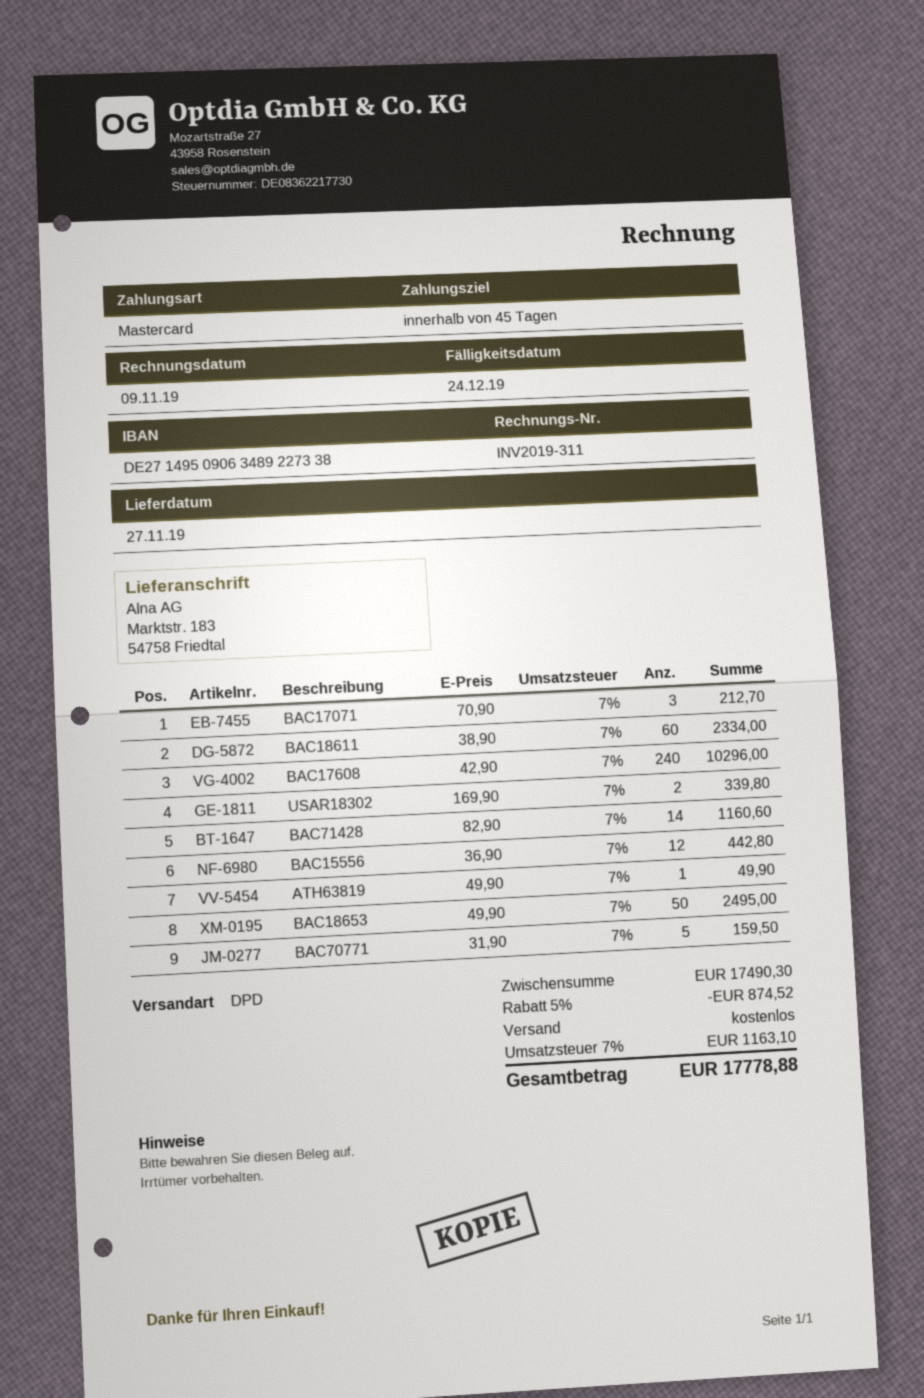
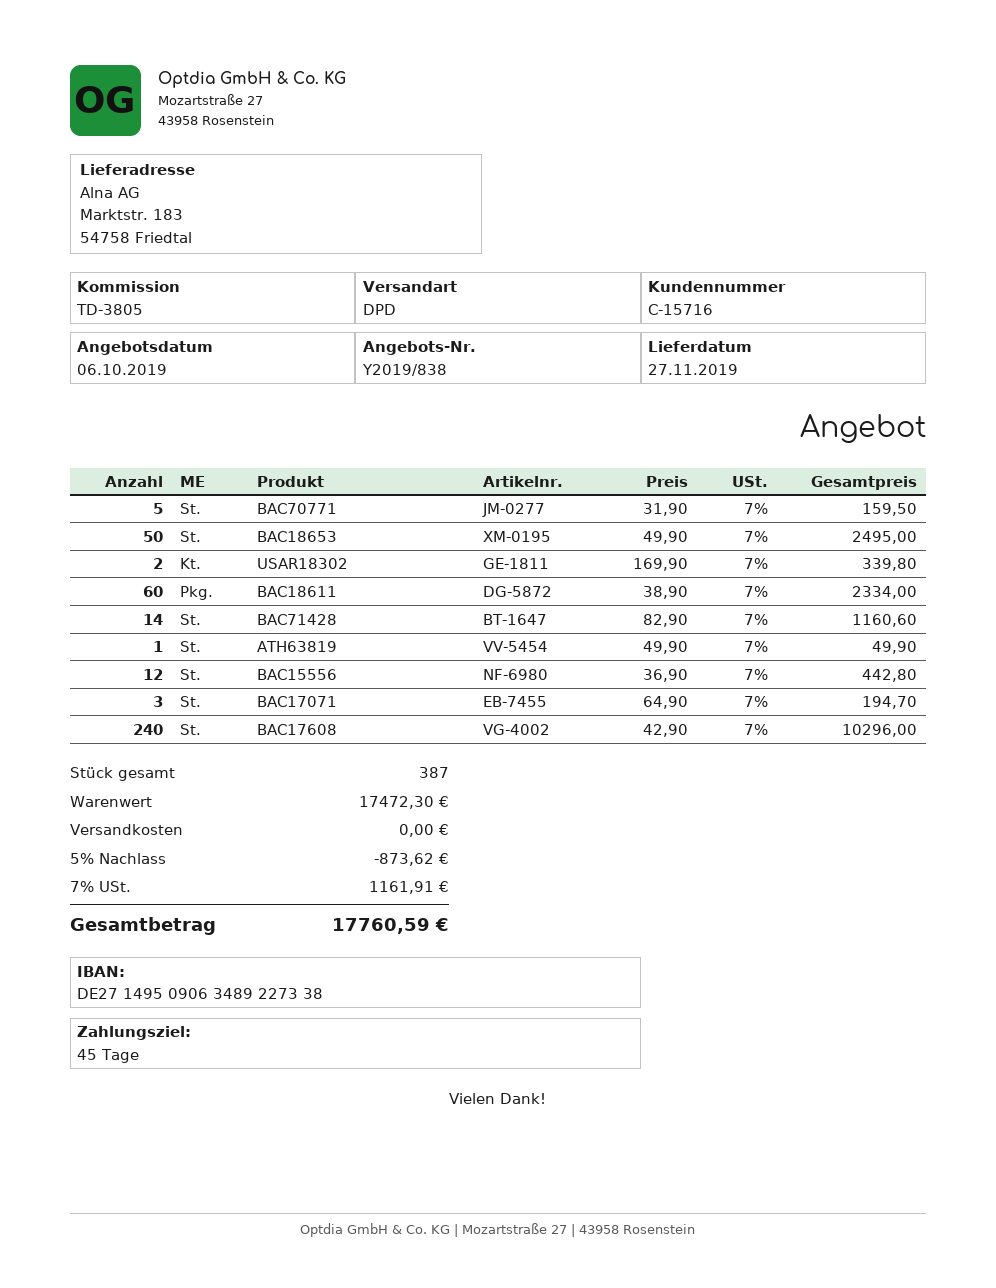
BAC17071: 3 x 70.90 = 212.70 -> 3 x 64.90 = 194.70
subtotal: 17490.30 -> 17472.30
discount: 5% = 874.52 -> 5% = 873.62
tax: 7% = 1163.10 -> 7% = 1161.91
total: 17778.88 -> 17760.59

